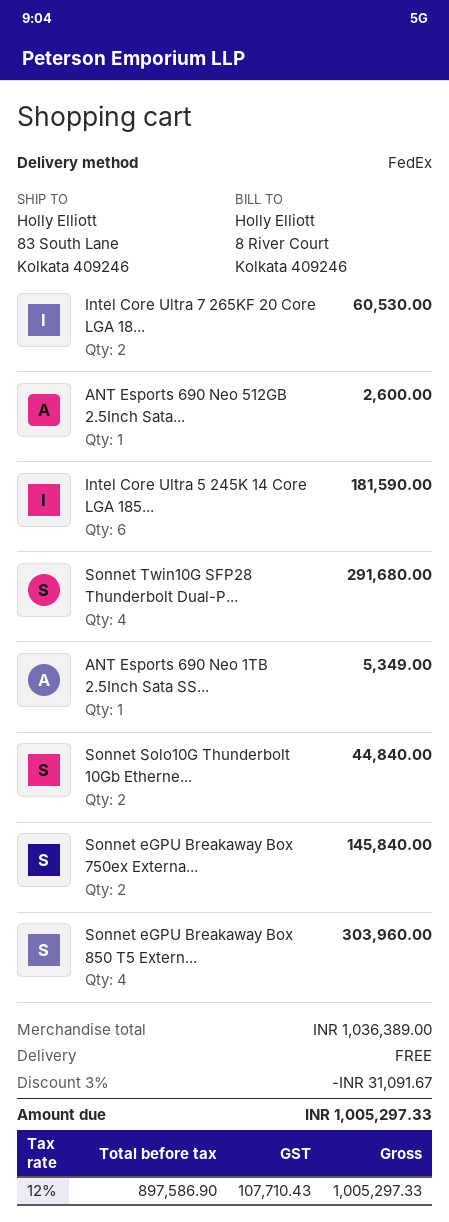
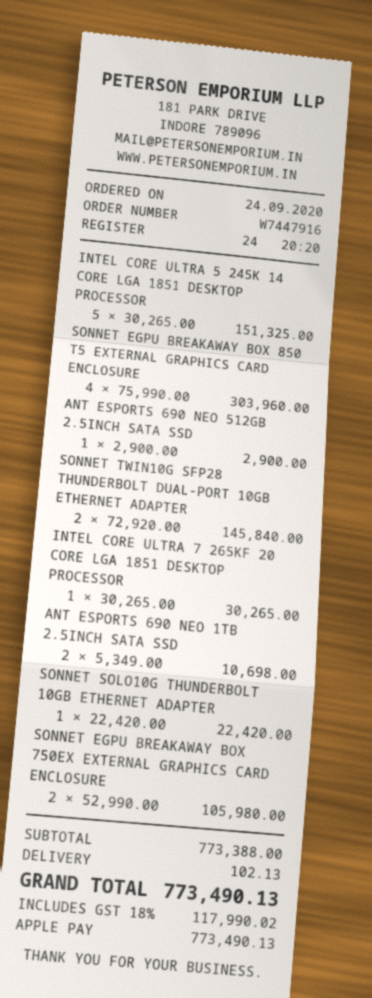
Intel Core Ultra 7 265KF 20 Core LGA 18...: 2 for 60530.00 -> 1 for 30265.00
ANT Esports 690 Neo 512GB 2.5Inch Sata...: 1 for 2600.00 -> 1 for 2900.00
Intel Core Ultra 5 245K 14 Core LGA 185...: 6 for 181590.00 -> 5 for 151325.00
Sonnet Twin10G SFP28 Thunderbolt Dual-P...: 4 for 291680.00 -> 2 for 145840.00
ANT Esports 690 Neo 1TB 2.5Inch Sata SS...: 1 for 5349.00 -> 2 for 10698.00
Sonnet Solo10G Thunderbolt 10Gb Etherne...: 2 for 44840.00 -> 1 for 22420.00
Sonnet eGPU Breakaway Box 750ex Externa...: 2 for 145840.00 -> 2 for 105980.00
subtotal: 1036389.00 -> 773388.00
discount: 3% = 31091.67 -> none
shipping: 0.00 -> 102.13
tax: 12% = 107710.43 -> 18% = 117990.02
total: 1005297.33 -> 773490.13

